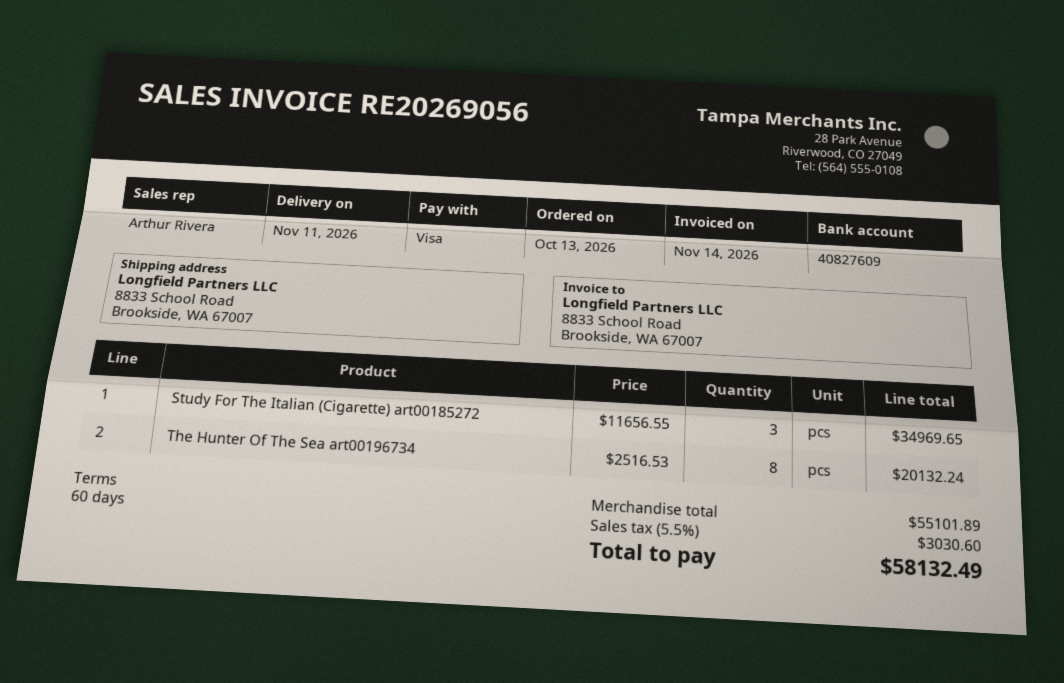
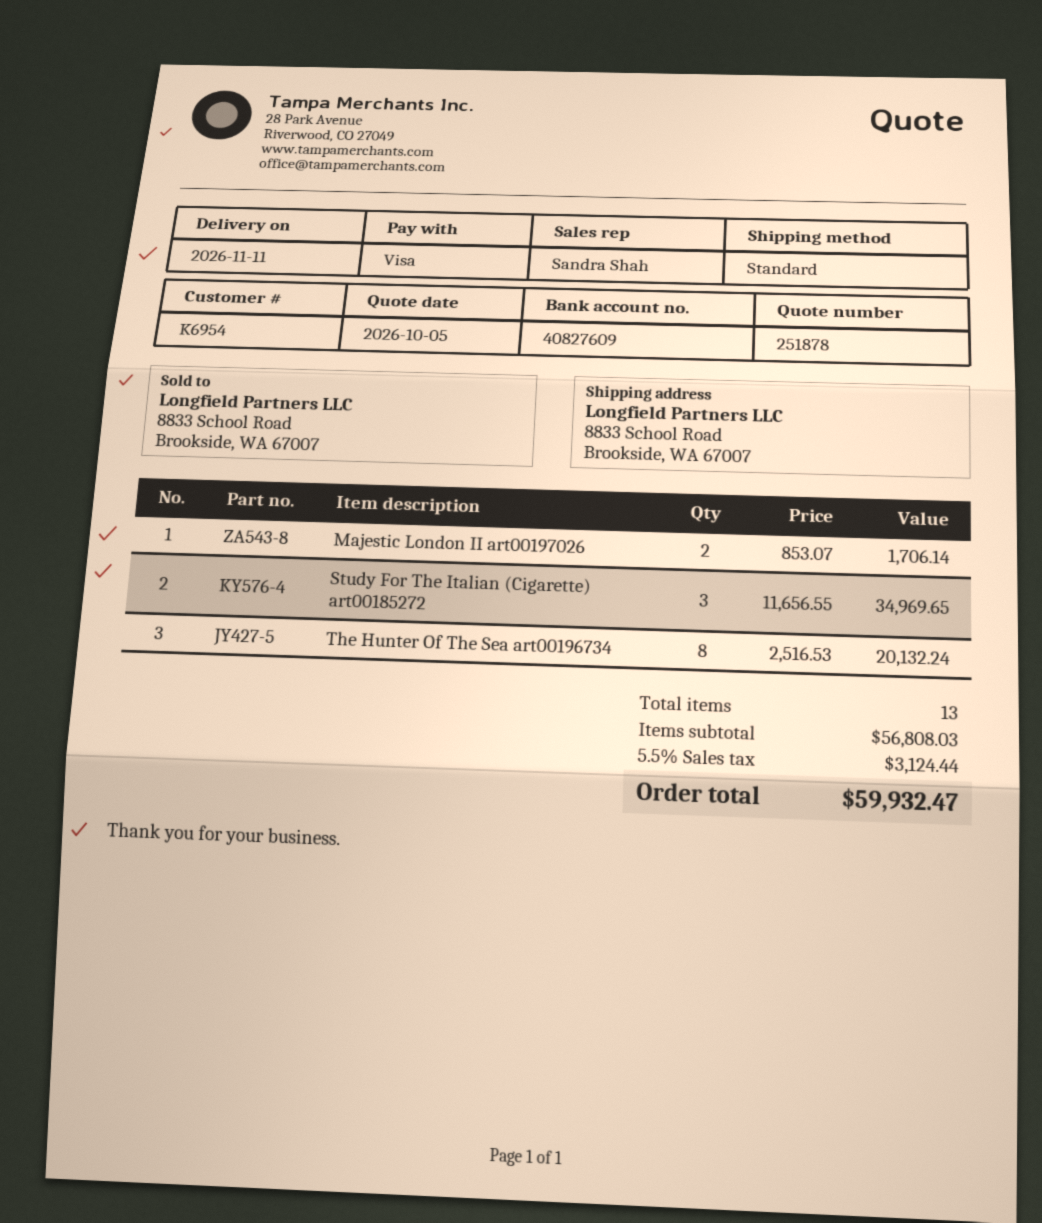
sales rep: Arthur Rivera -> Sandra Shah
Majestic London II art00197026: none -> 2 x 853.07 = 1706.14
subtotal: 55101.89 -> 56808.03
tax: 5.5% = 3030.60 -> 5.5% = 3124.44
total: 58132.49 -> 59932.47

